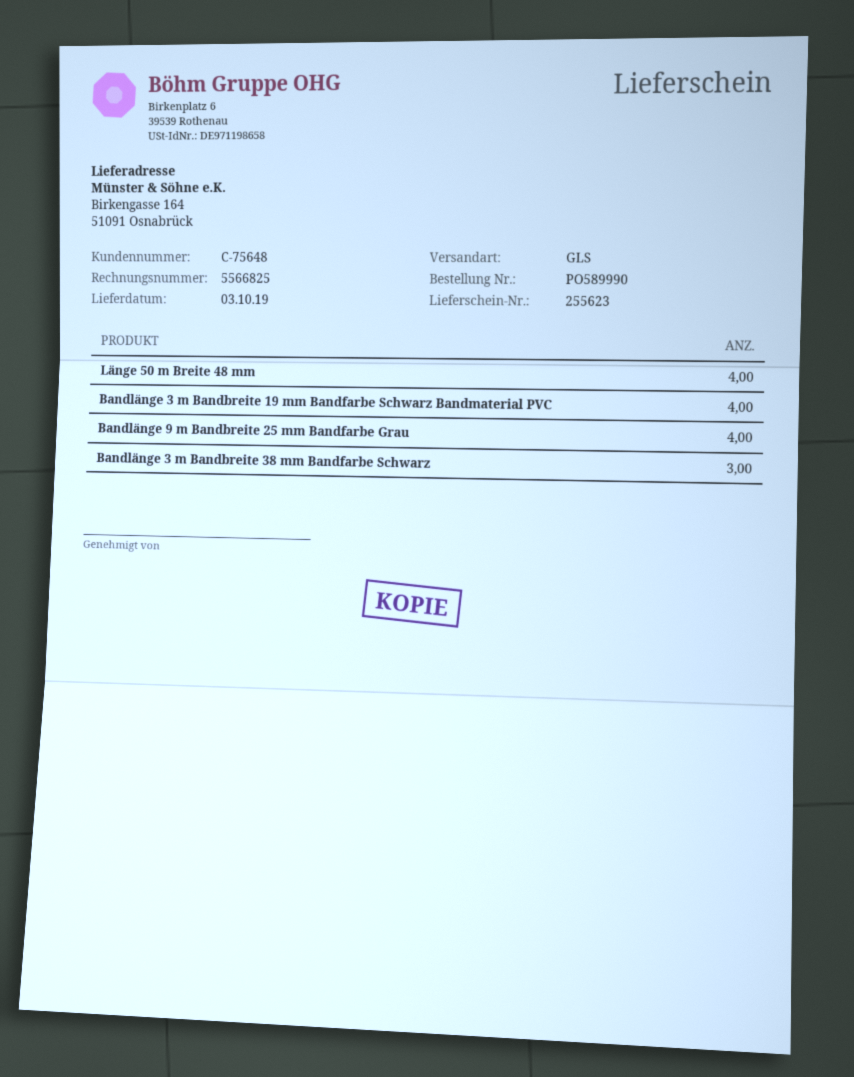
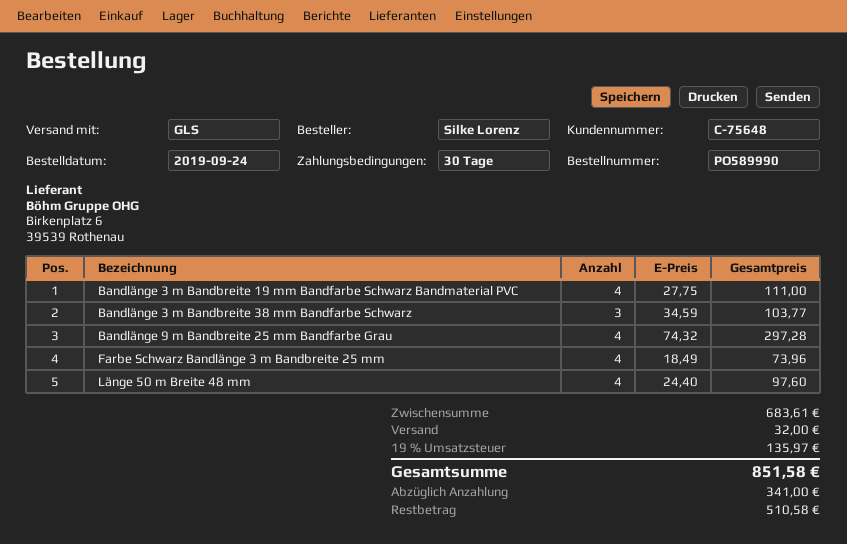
Farbe Schwarz Bandlänge 3 m Bandbreite 25 mm: none -> 4

